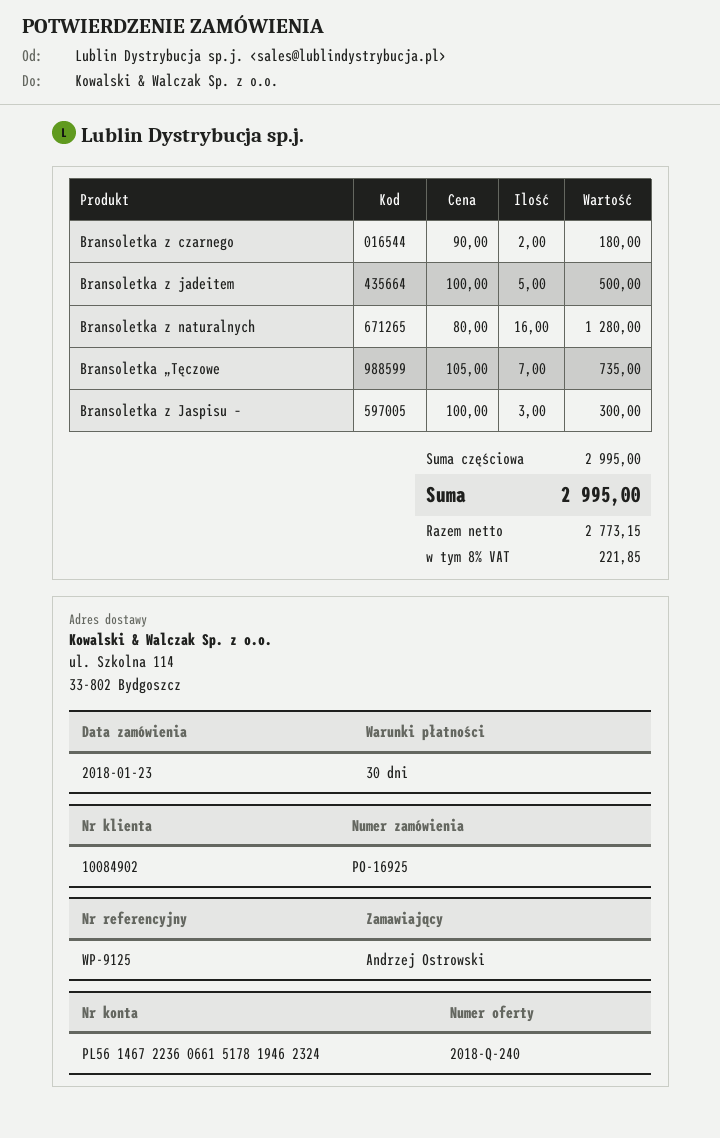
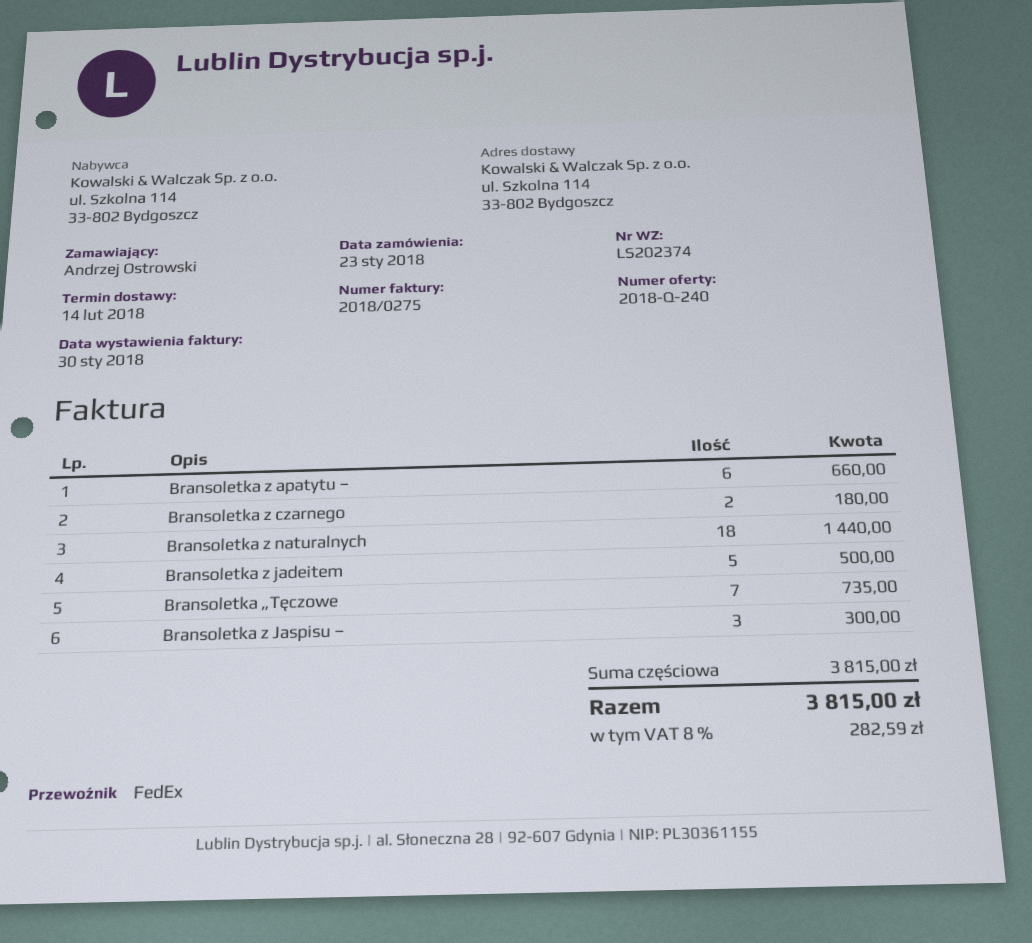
Bransoletka z naturalnych: 16 for 1280.00 -> 18 for 1440.00
Bransoletka z apatytu –: none -> 6 for 660.00
subtotal: 2995.00 -> 3815.00
tax: 8% = 221.85 -> 8% = 282.59
total: 2995.00 -> 3815.00

